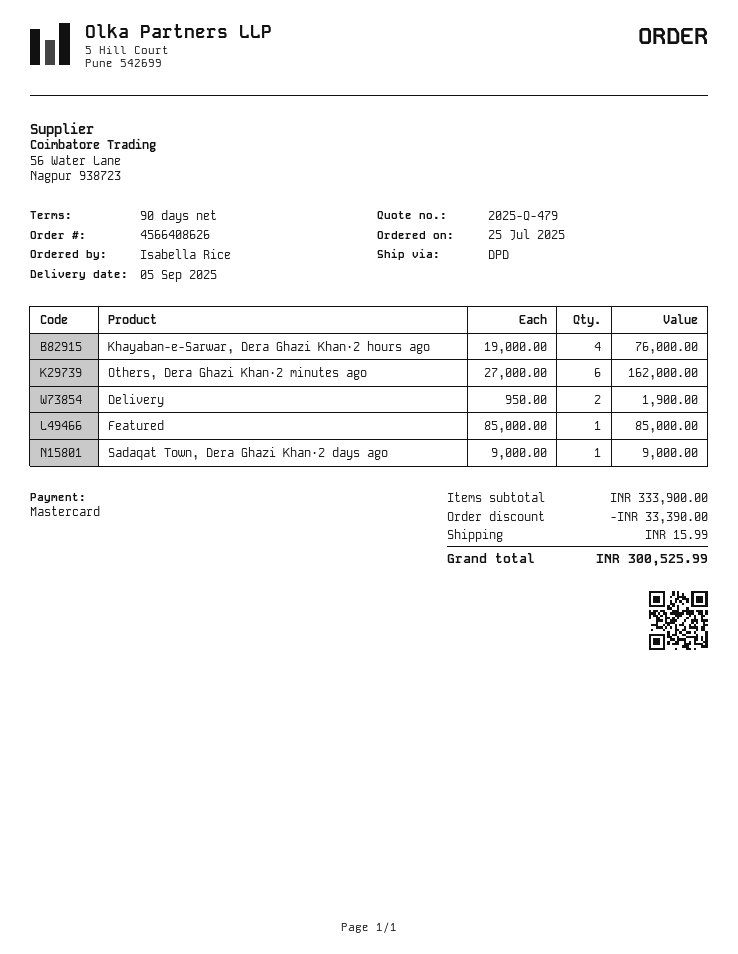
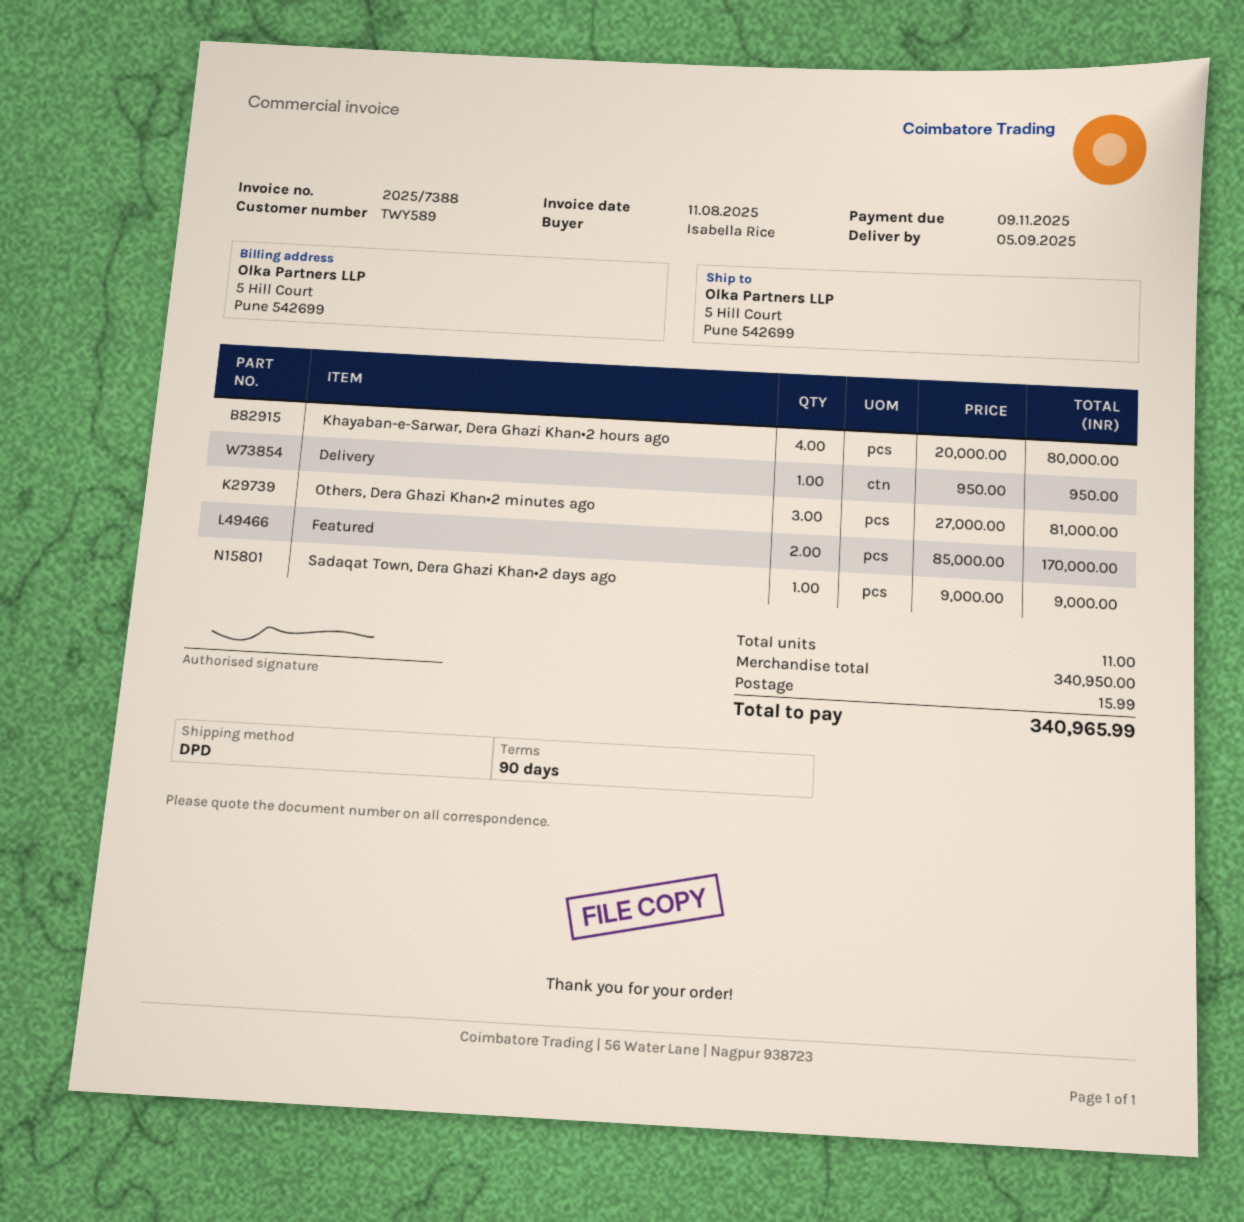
Khayaban-e-Sarwar, Dera Ghazi Khan•2 hours ago: 4 x 19000.00 = 76000.00 -> 4 x 20000.00 = 80000.00
Others, Dera Ghazi Khan•2 minutes ago: 6 x 27000.00 = 162000.00 -> 3 x 27000.00 = 81000.00
Delivery: 2 x 950.00 = 1900.00 -> 1 x 950.00 = 950.00
Featured: 1 x 85000.00 = 85000.00 -> 2 x 85000.00 = 170000.00
subtotal: 333900.00 -> 340950.00
discount: 33390.00 -> none
total: 300525.99 -> 340965.99

